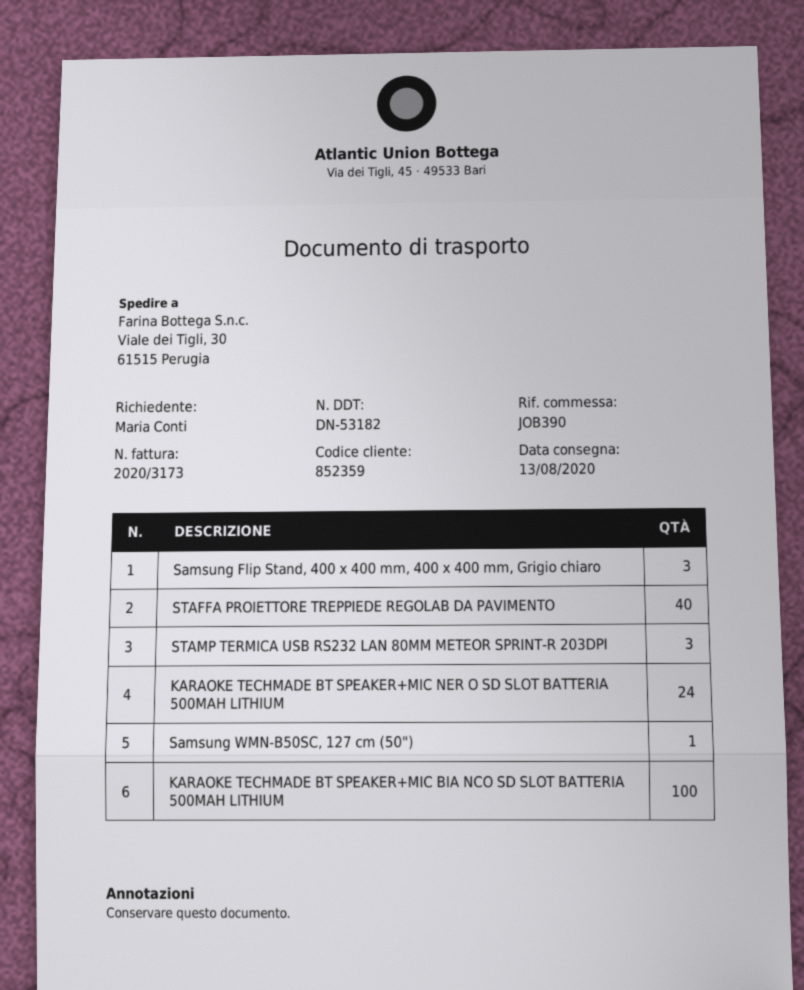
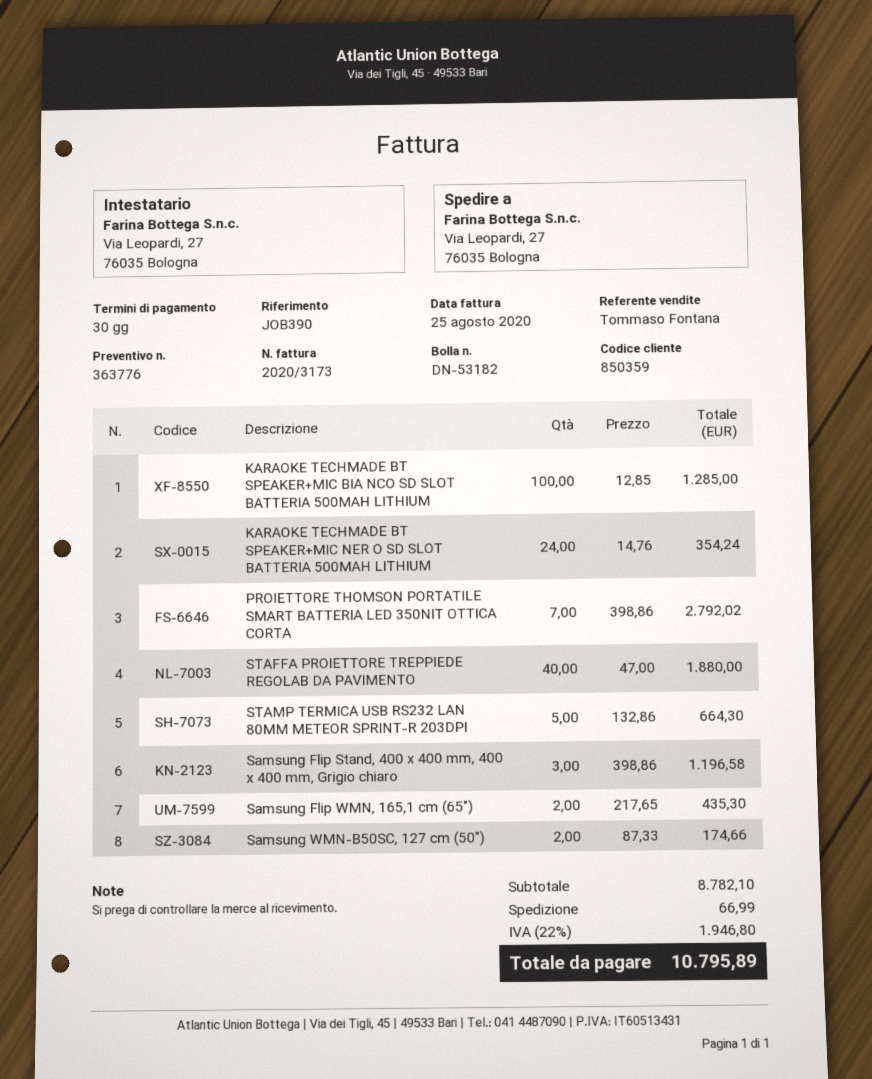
customer number: 852359 -> 850359
ship to: Viale dei Tigli, 30, 61515 Perugia -> Via Leopardi, 27, 76035 Bologna
STAMP TERMICA USB RS232 LAN 80MM METEOR SPRINT-R 203DPI: 3 -> 5
Samsung WMN-B50SC, 127 cm (50"): 1 -> 2
PROIETTORE THOMSON PORTATILE SMART BATTERIA LED 350NIT OTTICA CORTA: none -> 7
Samsung Flip WMN, 165,1 cm (65"): none -> 2

